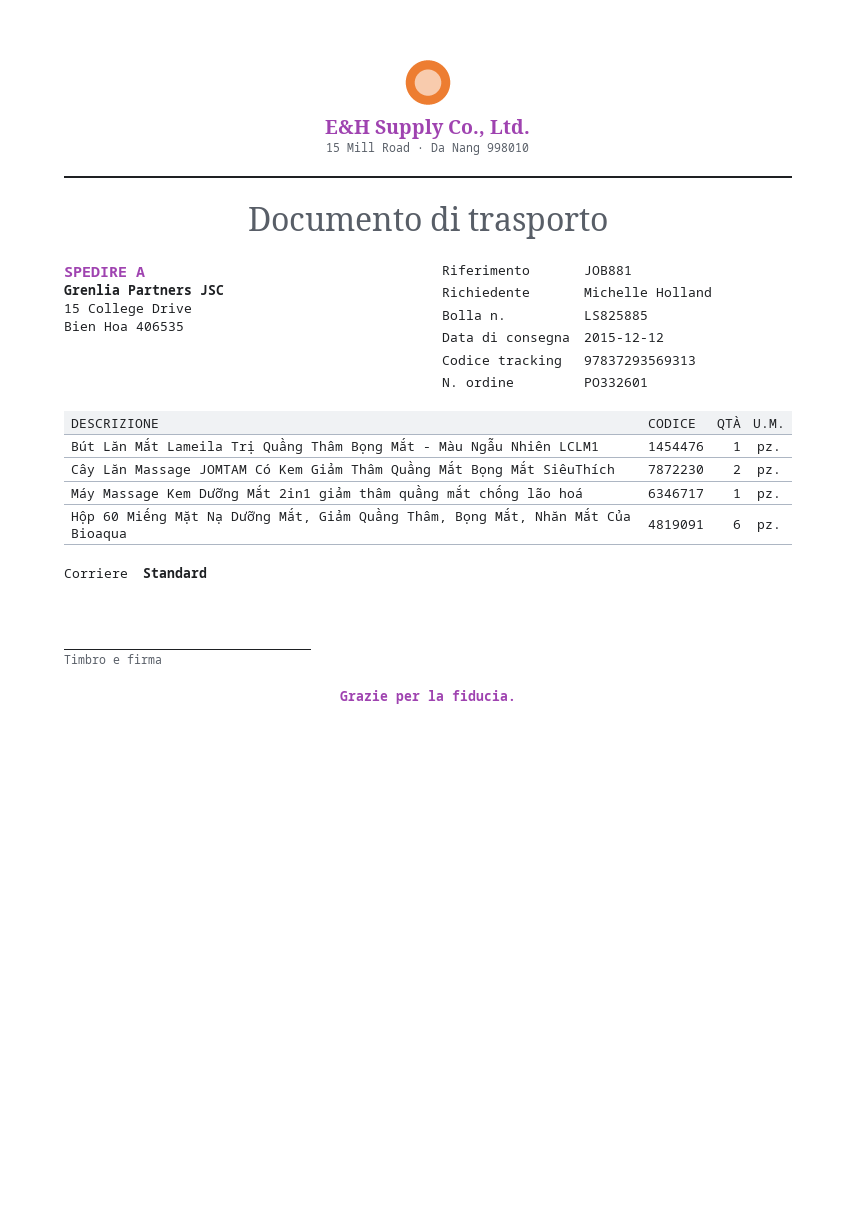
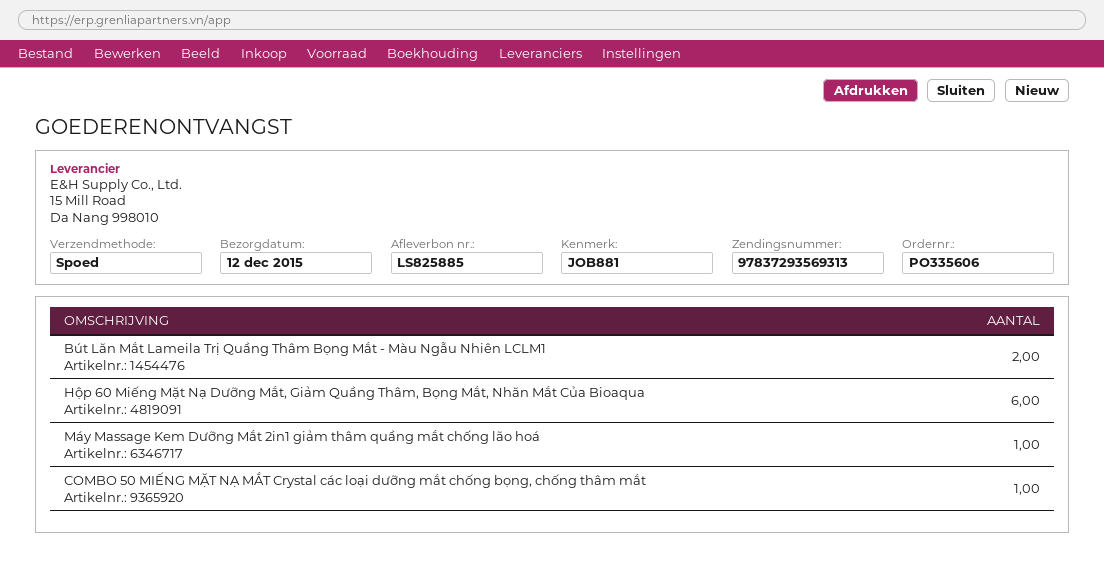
order number: PO332601 -> PO335606
shipping method: standard -> express
Bút Lăn Mắt Lameila Trị Quầng Thâm Bọng Mắt - Màu Ngẫu Nhiên LCLM1: 1 -> 2
Cây Lăn Massage JOMTAM Có Kem Giảm Thâm Quầng Mắt Bọng Mắt SiêuThích: 2 -> none
COMBO 50 MIẾNG MẶT NẠ MẮT Crystal các loại dưỡng mắt chống bọng, chống thâm mắt: none -> 1

